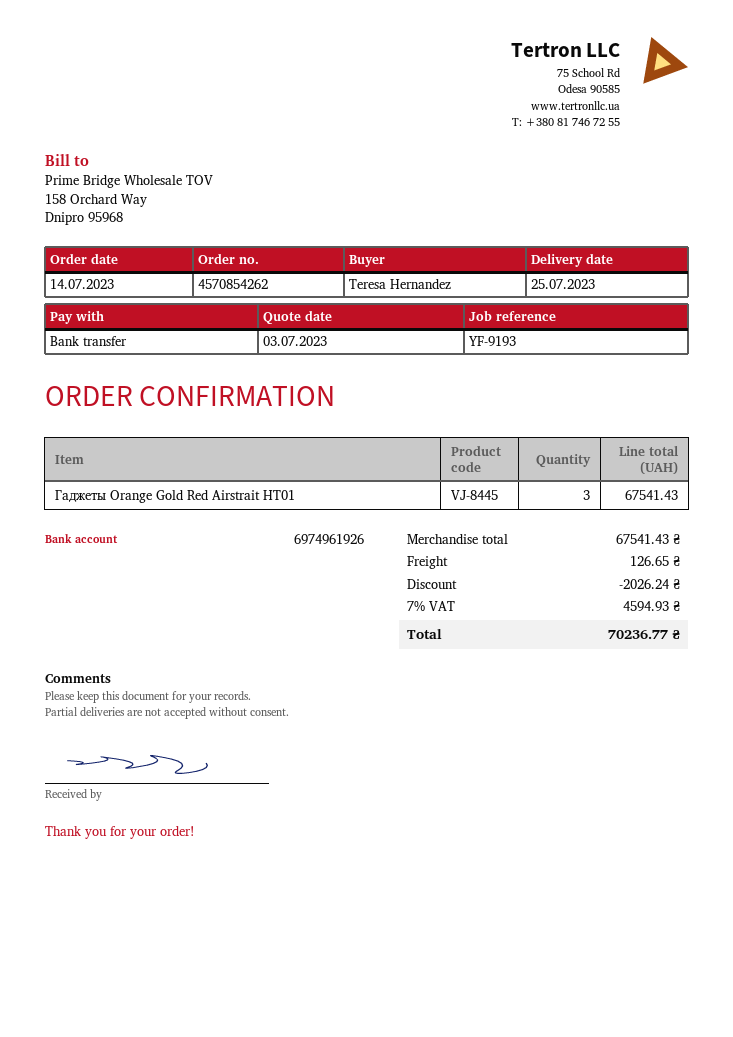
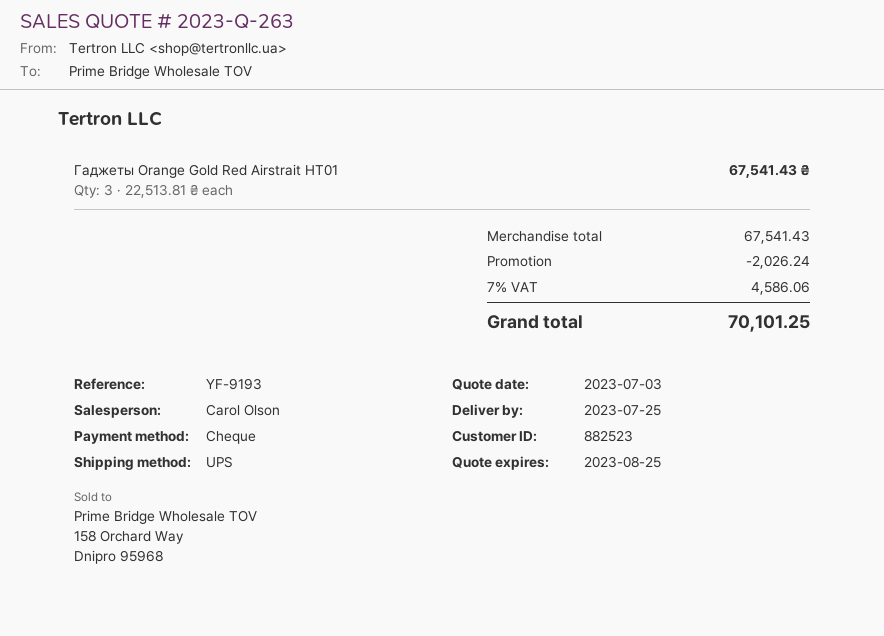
payment method: bank transfer -> cheque
shipping: 126.65 -> none
tax: 7% = 4594.93 -> 7% = 4586.06
total: 70236.77 -> 70101.25

